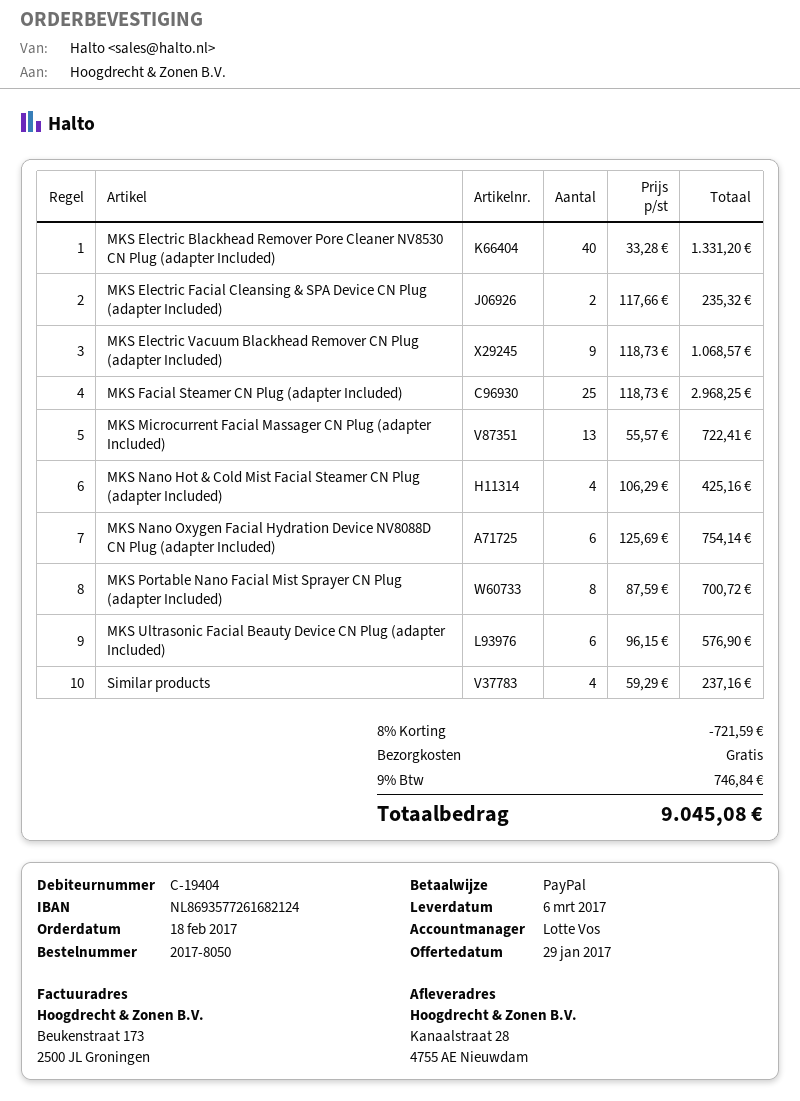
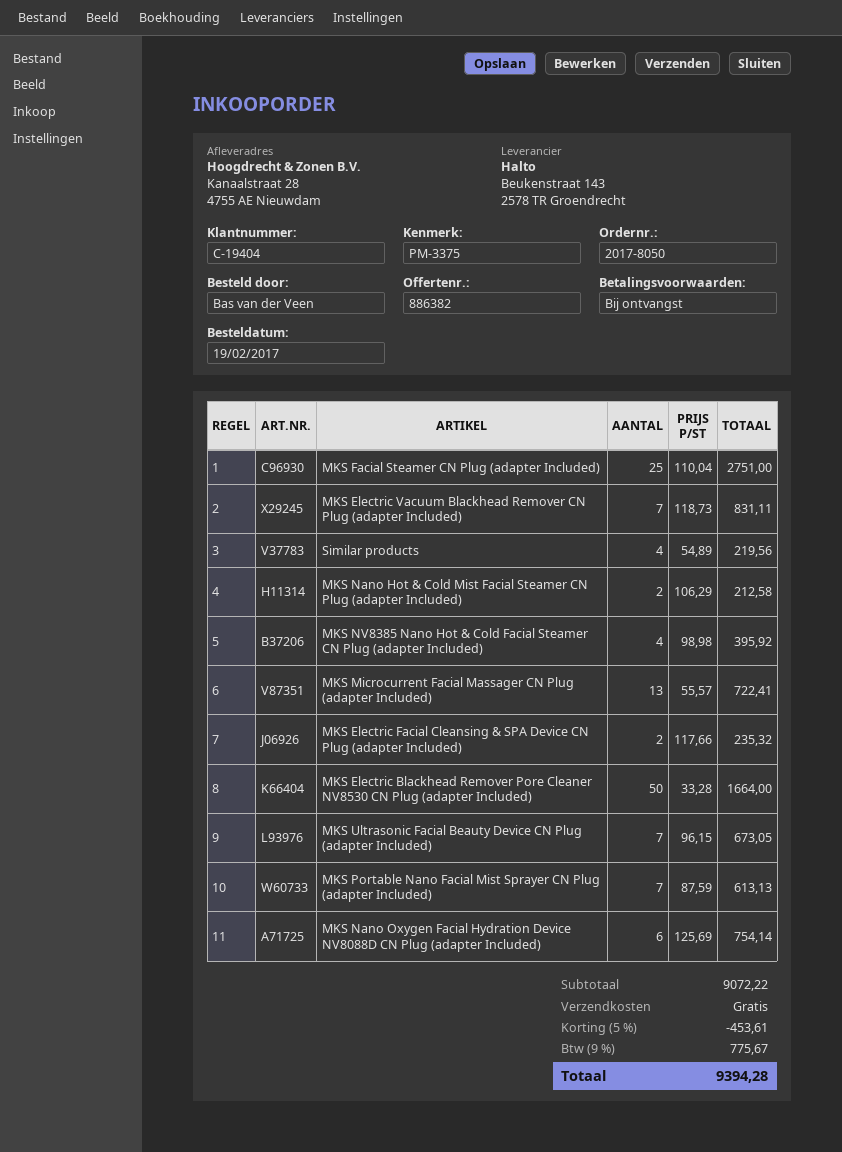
order date: 2017-02-18 -> 2017-02-19
MKS Electric Blackhead Remover Pore Cleaner NV8530 CN Plug (adapter Included): 40 x 33.28 = 1331.20 -> 50 x 33.28 = 1664.00
MKS Electric Vacuum Blackhead Remover CN Plug (adapter Included): 9 x 118.73 = 1068.57 -> 7 x 118.73 = 831.11
MKS Facial Steamer CN Plug (adapter Included): 25 x 118.73 = 2968.25 -> 25 x 110.04 = 2751.00
MKS Nano Hot & Cold Mist Facial Steamer CN Plug (adapter Included): 4 x 106.29 = 425.16 -> 2 x 106.29 = 212.58
MKS Portable Nano Facial Mist Sprayer CN Plug (adapter Included): 8 x 87.59 = 700.72 -> 7 x 87.59 = 613.13
MKS Ultrasonic Facial Beauty Device CN Plug (adapter Included): 6 x 96.15 = 576.90 -> 7 x 96.15 = 673.05
Similar products: 4 x 59.29 = 237.16 -> 4 x 54.89 = 219.56
MKS NV8385 Nano Hot & Cold Facial Steamer CN Plug (adapter Included): none -> 4 x 98.98 = 395.92
discount: 8% = 721.59 -> 5% = 453.61
tax: 9% = 746.84 -> 9% = 775.67
total: 9045.08 -> 9394.28

